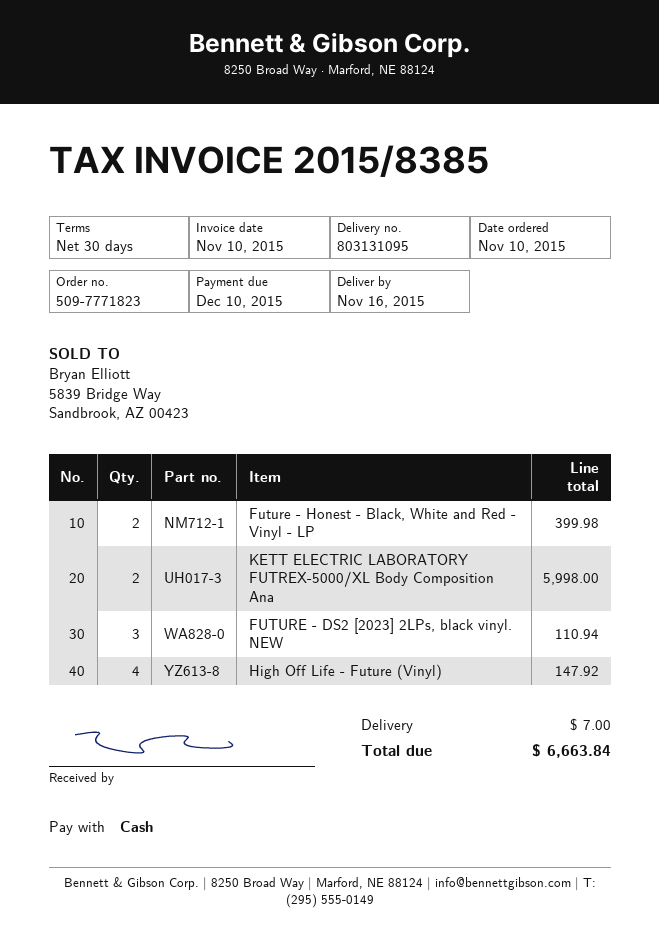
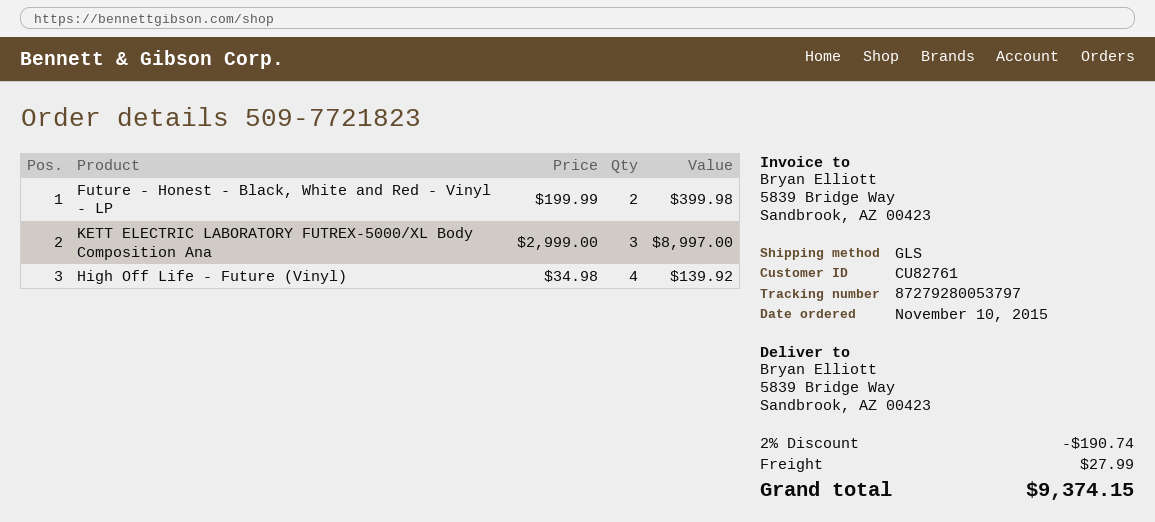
order number: 509-7771823 -> 509-7721823
KETT ELECTRIC LABORATORY FUTREX-5000/XL Body Composition Ana: 2 for 5998.00 -> 3 for 8997.00
FUTURE - DS2 [2023] 2LPs, black vinyl. NEW: 3 for 110.94 -> none
High Off Life - Future (Vinyl): 4 for 147.92 -> 4 for 139.92
discount: none -> 2% = 190.74
shipping: 7.00 -> 27.99
total: 6663.84 -> 9374.15

